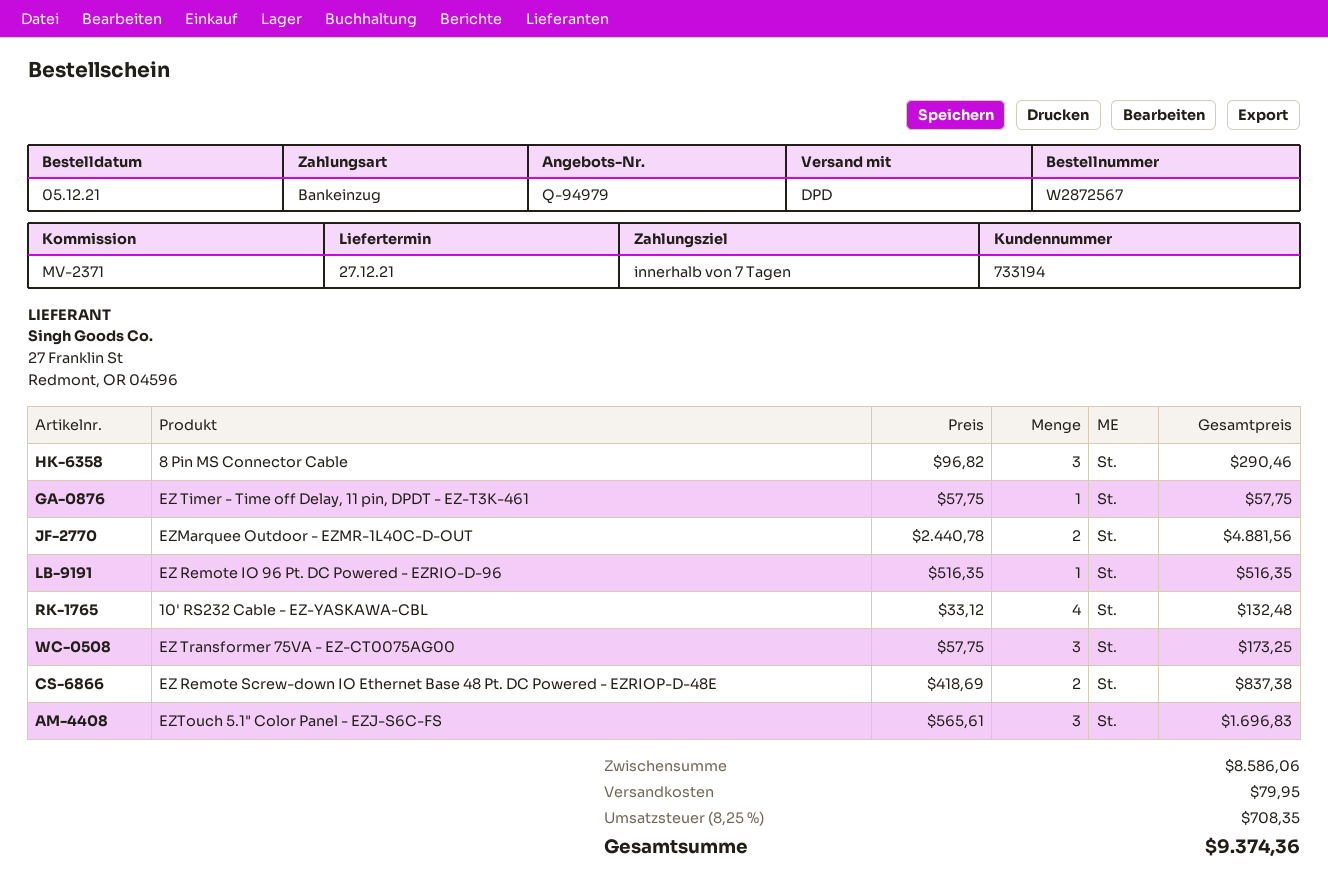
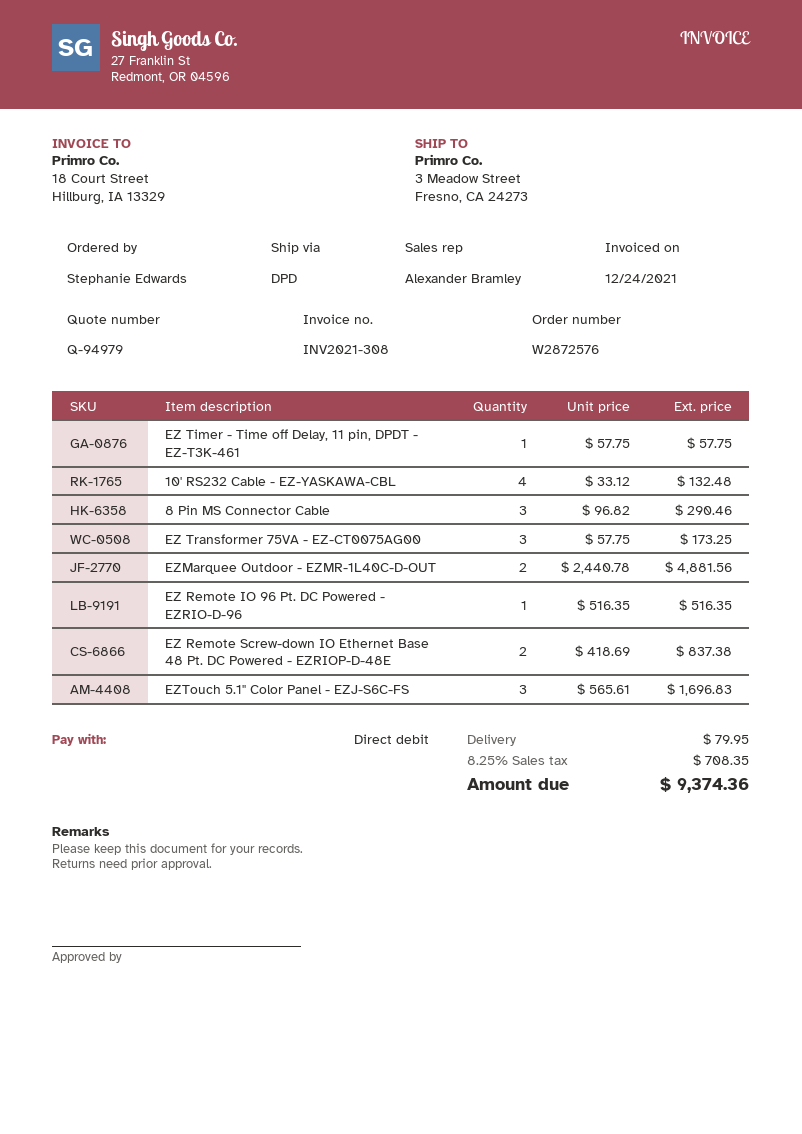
order number: W2872567 -> W2872576

